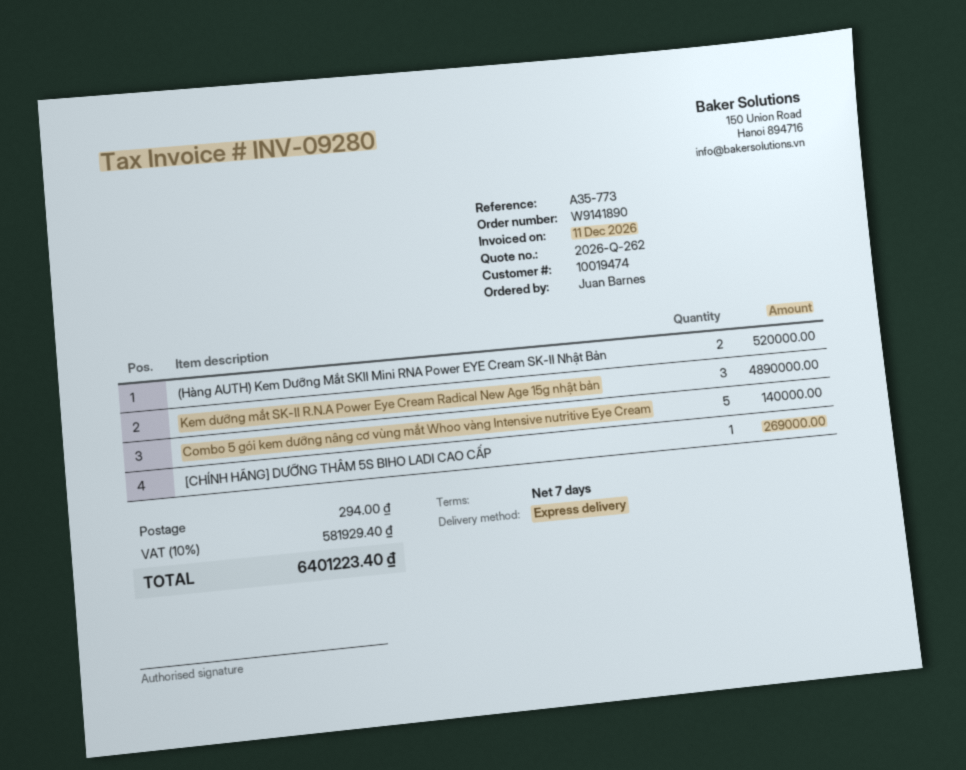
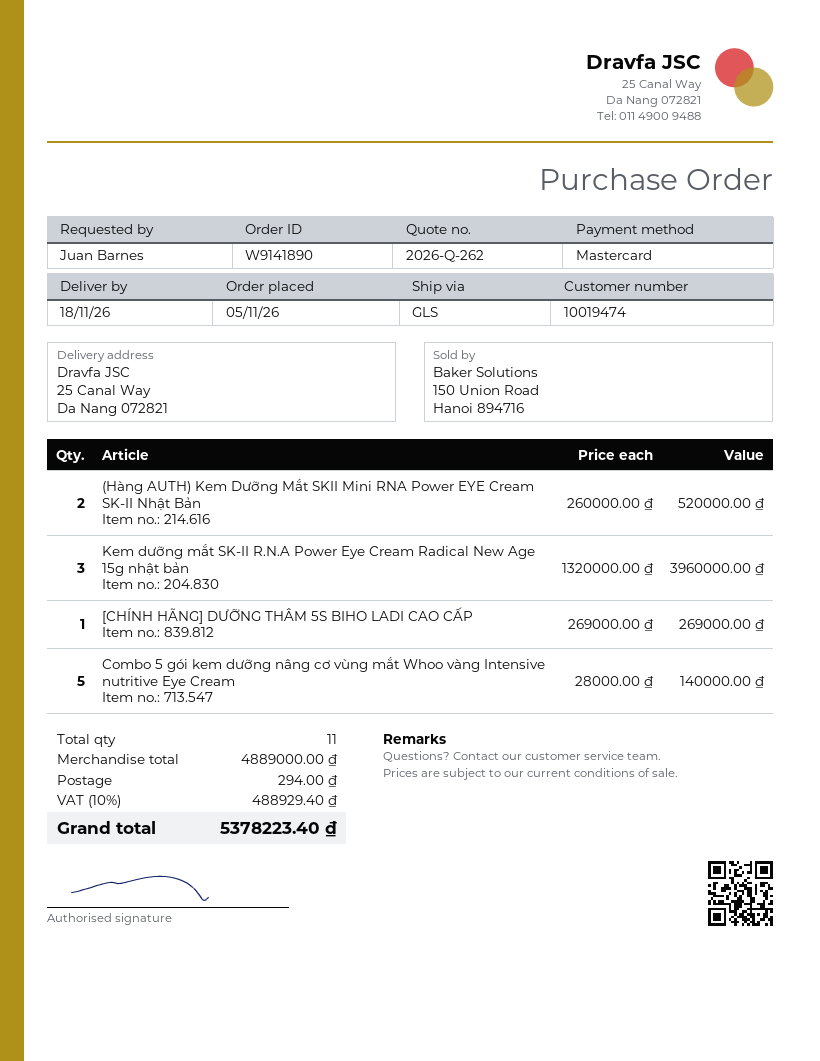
shipping method: express -> GLS
Kem dưỡng mắt SK-II R.N.A Power Eye Cream Radical New Age 15g nhật bản: 3 for 4890000.00 -> 3 for 3960000.00
tax: 10% = 581929.40 -> 10% = 488929.40
total: 6401223.40 -> 5378223.40

